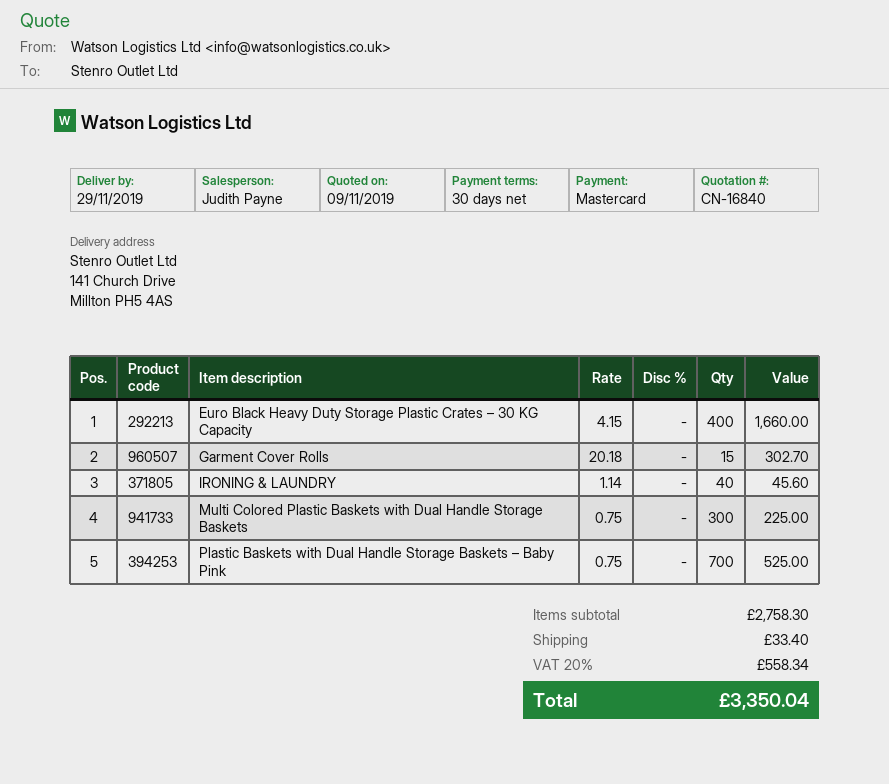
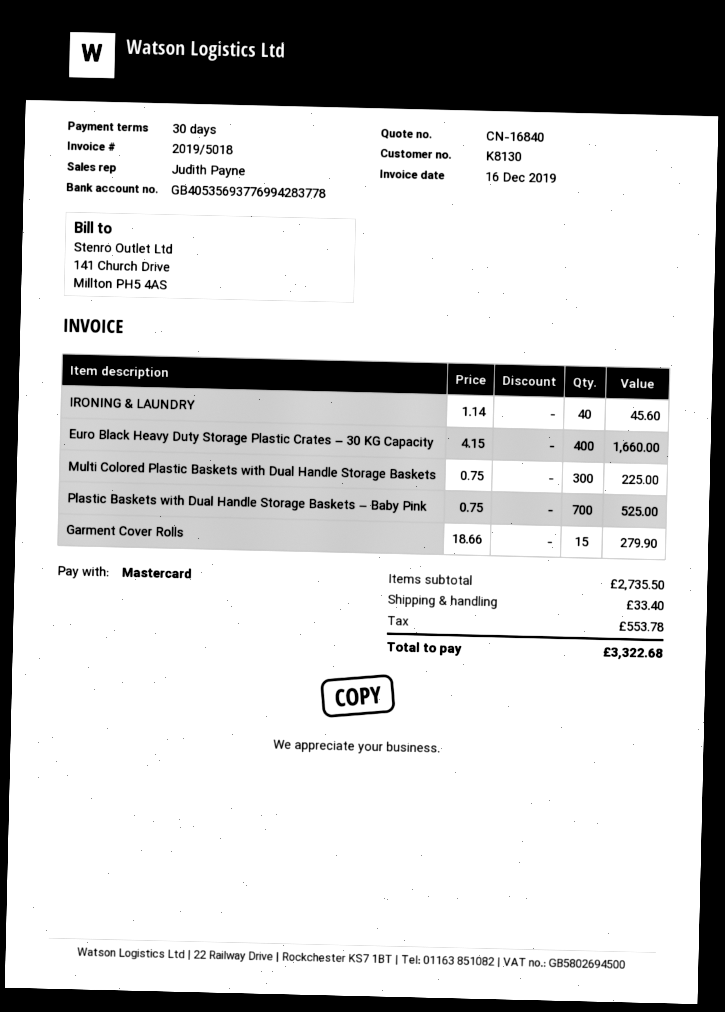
Garment Cover Rolls: 15 x 20.18 = 302.70 -> 15 x 18.66 = 279.90
subtotal: 2758.30 -> 2735.50
tax: 558.34 -> 553.78
total: 3350.04 -> 3322.68

